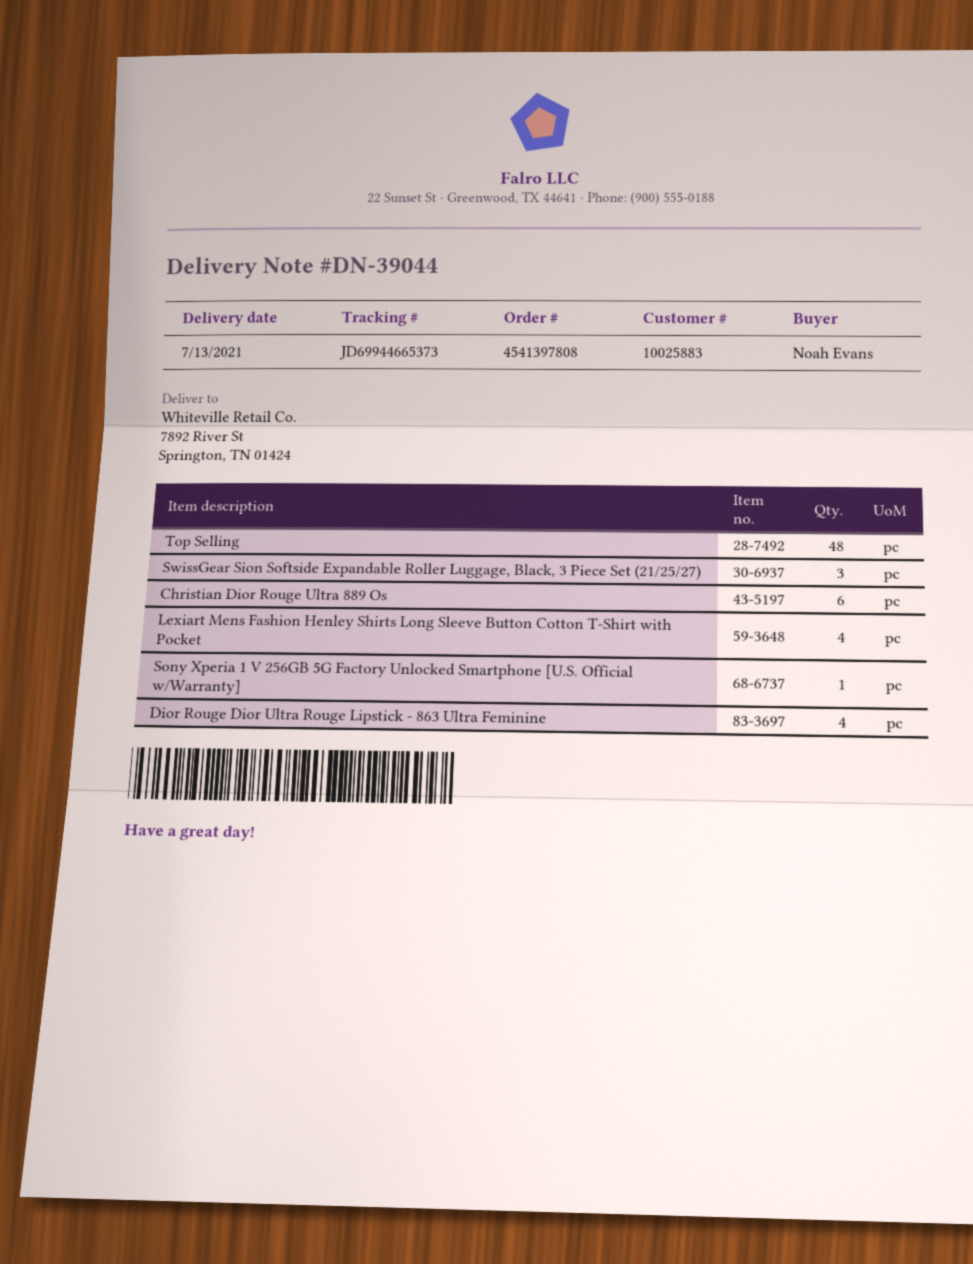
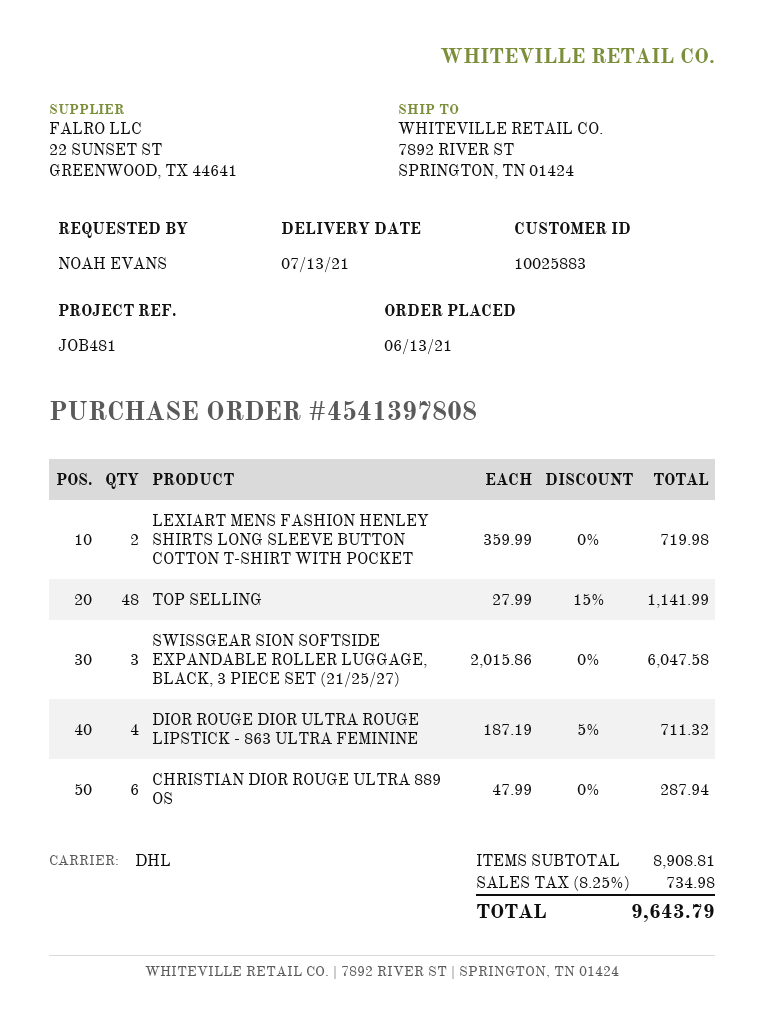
Lexiart Mens Fashion Henley Shirts Long Sleeve Button Cotton T-Shirt with Pocket: 4 -> 2
Sony Xperia 1 V 256GB 5G Factory Unlocked Smartphone [U.S. Official w/Warranty]: 1 -> none

